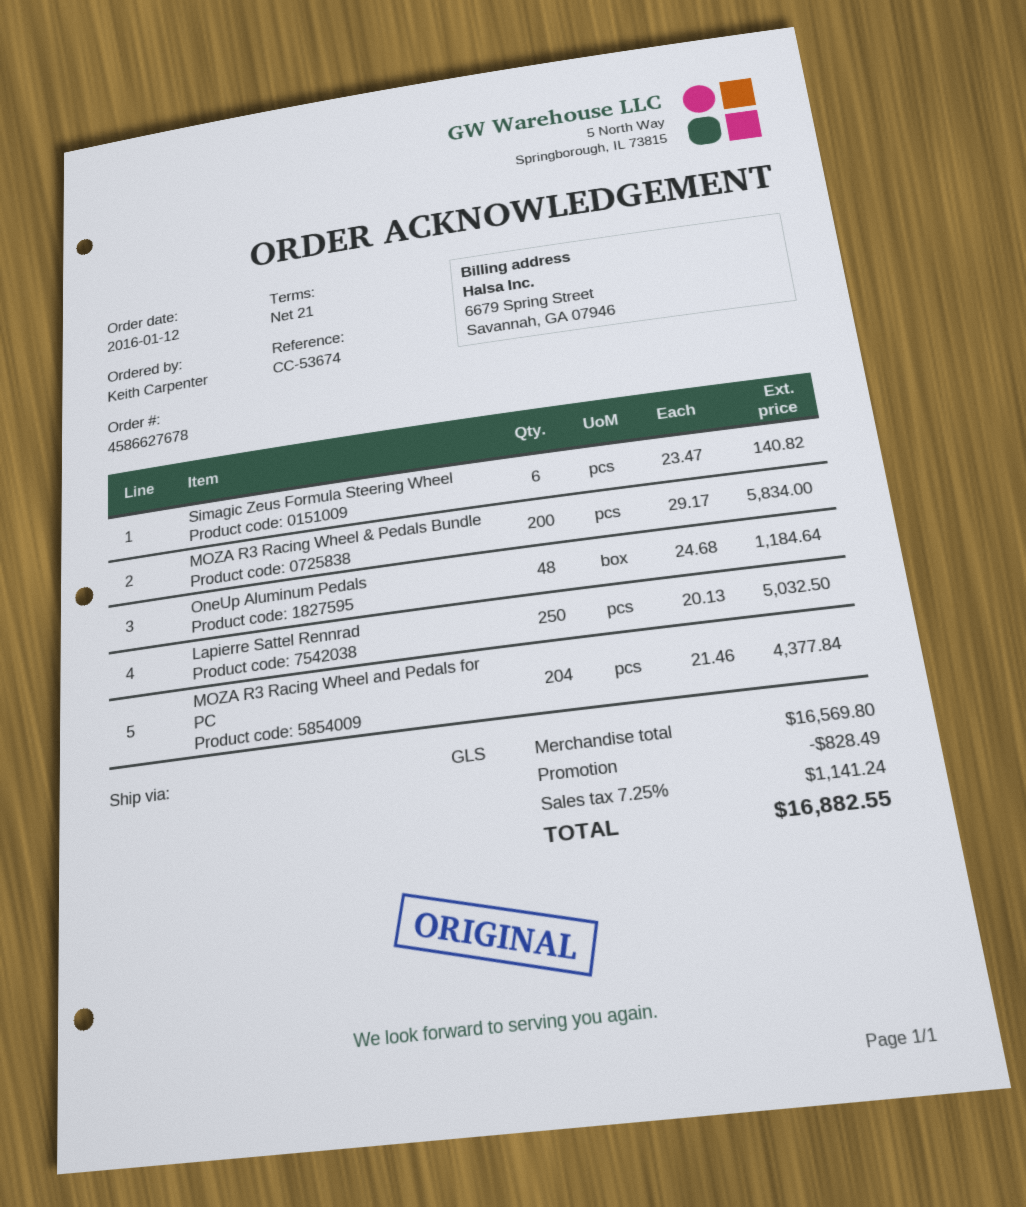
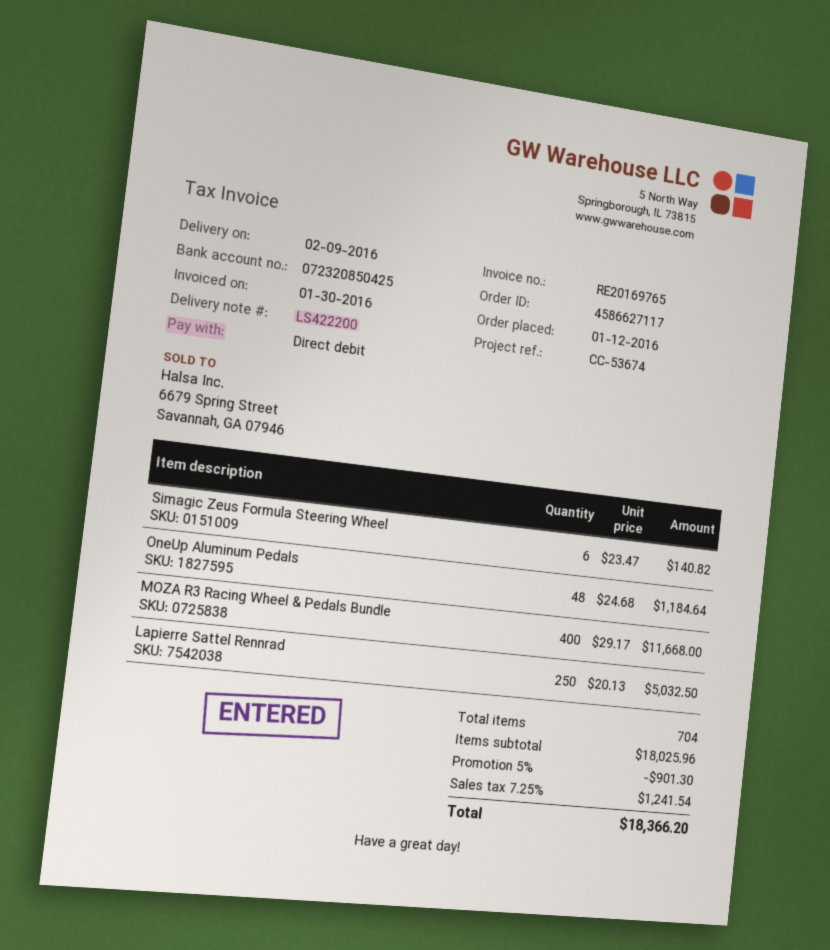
order number: 4586627678 -> 4586627117
MOZA R3 Racing Wheel & Pedals Bundle: 200 x 29.17 = 5834.00 -> 400 x 29.17 = 11668.00
MOZA R3 Racing Wheel and Pedals for PC: 204 x 21.46 = 4377.84 -> none
subtotal: 16569.80 -> 18025.96
discount: 828.49 -> 901.30
tax: 7.25% = 1141.24 -> 7.25% = 1241.54
total: 16882.55 -> 18366.20

